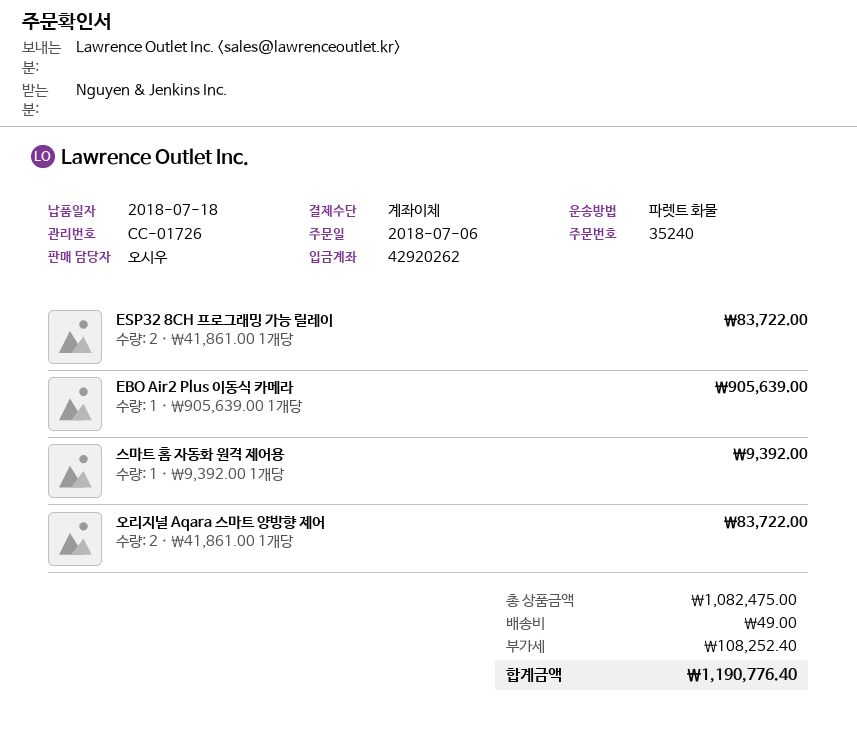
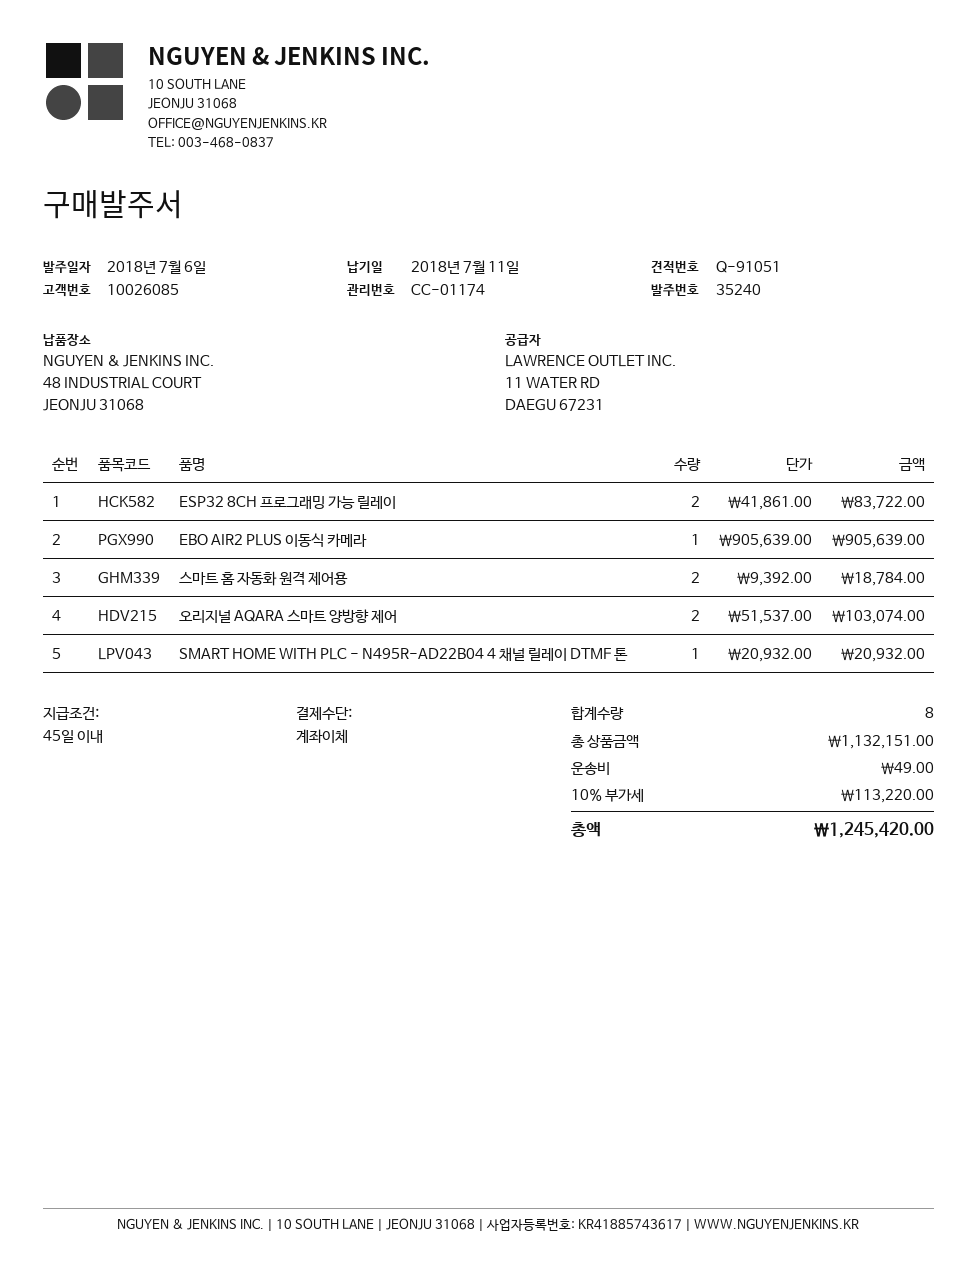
delivery date: 2018-07-18 -> 2018-07-11
reference: CC-01726 -> CC-01174
스마트 홈 자동화 원격 제어용: 1 x 9392.00 = 9392.00 -> 2 x 9392.00 = 18784.00
오리지널 Aqara 스마트 양방향 제어: 2 x 41861.00 = 83722.00 -> 2 x 51537.00 = 103074.00
SMART HOME WITH PLC - N495R-AD22B04 4 채널 릴레이 DTMF 톤: none -> 1 x 20932.00 = 20932.00
subtotal: 1082475.00 -> 1132151.00
tax: 108252.40 -> 113220.00
total: 1190776.40 -> 1245420.00

